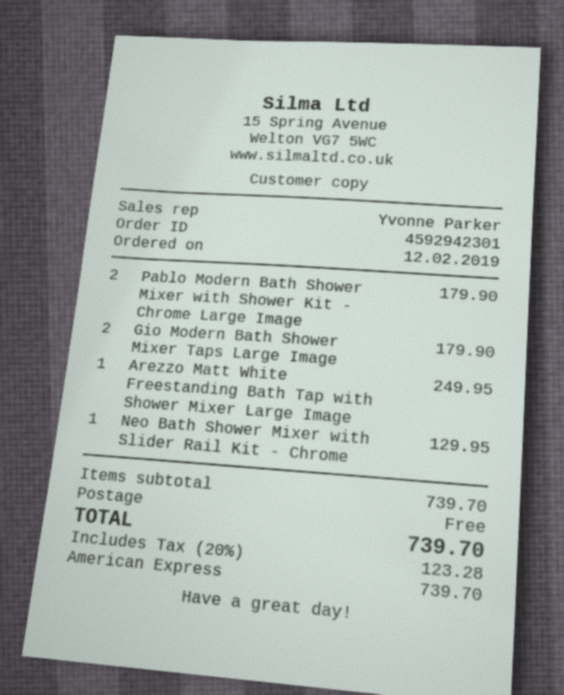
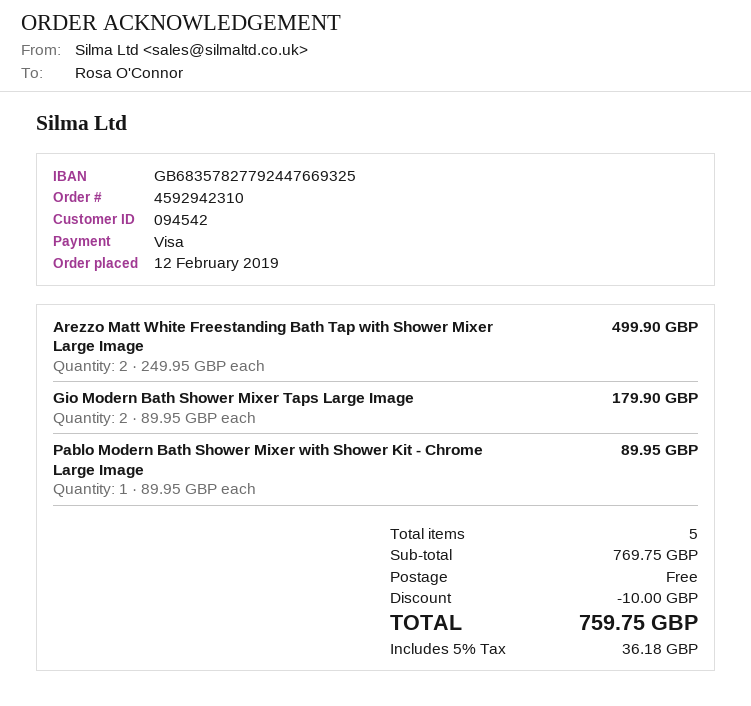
order number: 4592942301 -> 4592942310
payment method: American Express -> Visa
Pablo Modern Bath Shower Mixer with Shower Kit - Chrome Large Image: 2 for 179.90 -> 1 for 89.95
Arezzo Matt White Freestanding Bath Tap with Shower Mixer Large Image: 1 for 249.95 -> 2 for 499.90
Neo Bath Shower Mixer with Slider Rail Kit - Chrome: 1 for 129.95 -> none
subtotal: 739.70 -> 769.75
discount: none -> 10.00
tax: 20% = 123.28 -> 5% = 36.18
total: 739.70 -> 759.75

